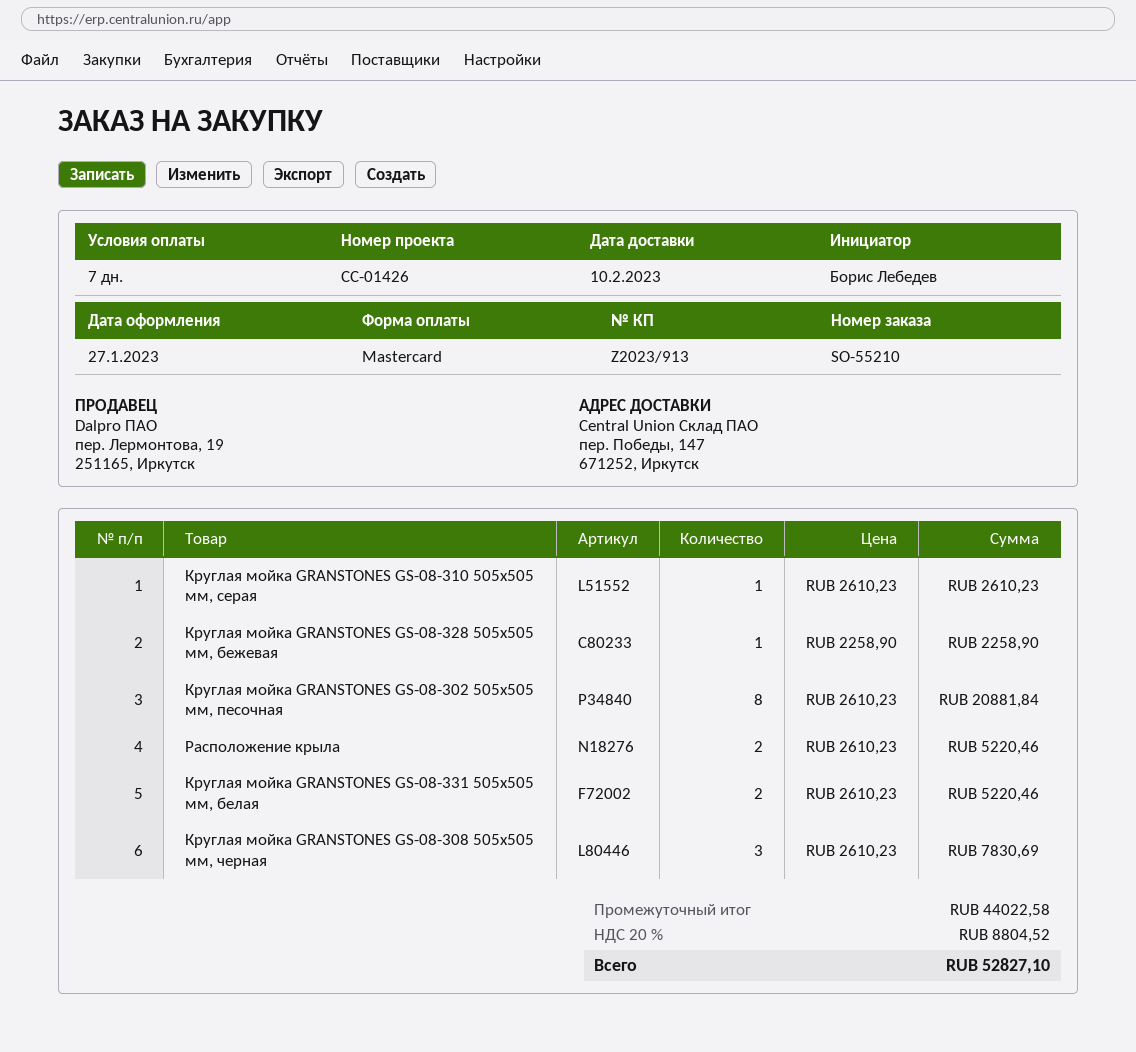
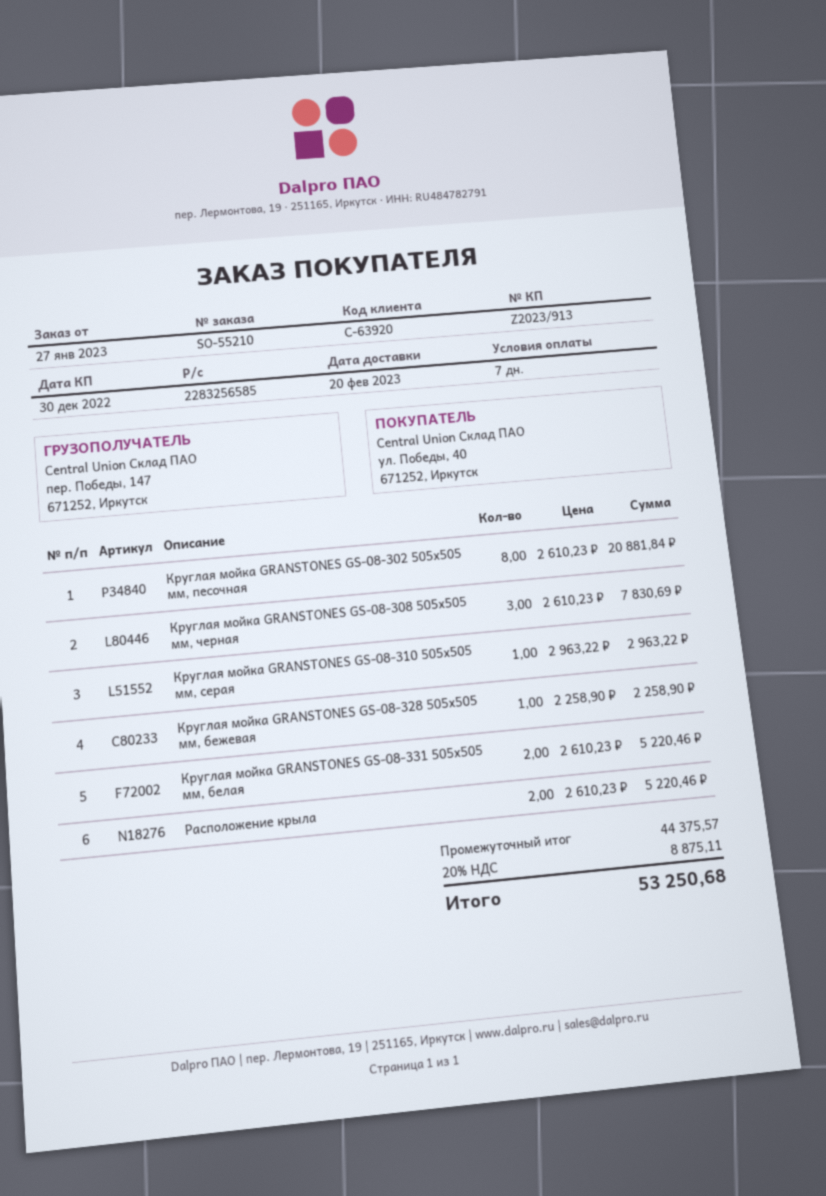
delivery date: 2023-02-10 -> 2023-02-20
Круглая мойка GRANSTONES GS-08-310 505x505 мм, серая: 1 x 2610.23 = 2610.23 -> 1 x 2963.22 = 2963.22
subtotal: 44022.58 -> 44375.57
tax: 20% = 8804.52 -> 20% = 8875.11
total: 52827.10 -> 53250.68

